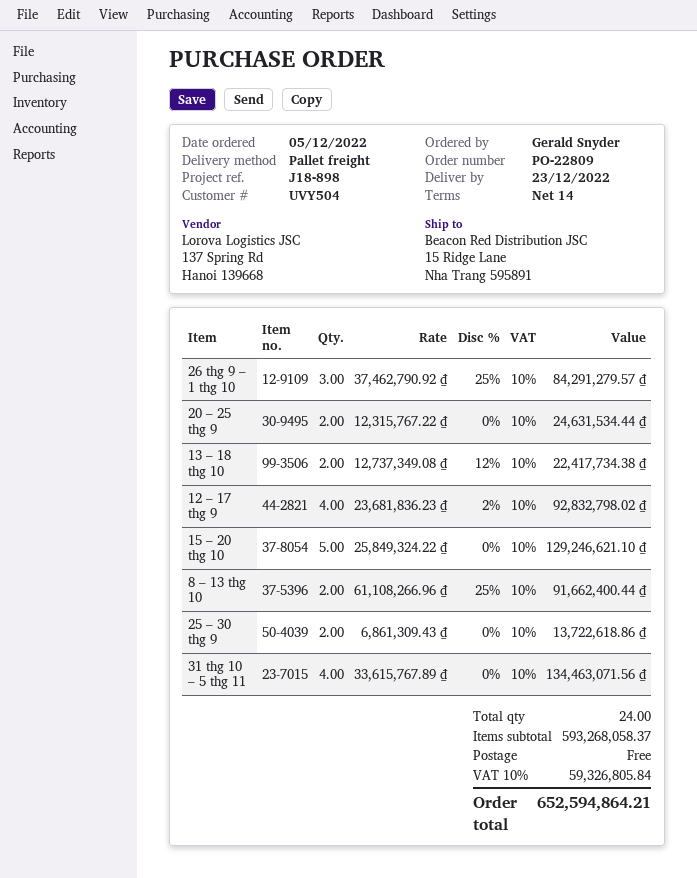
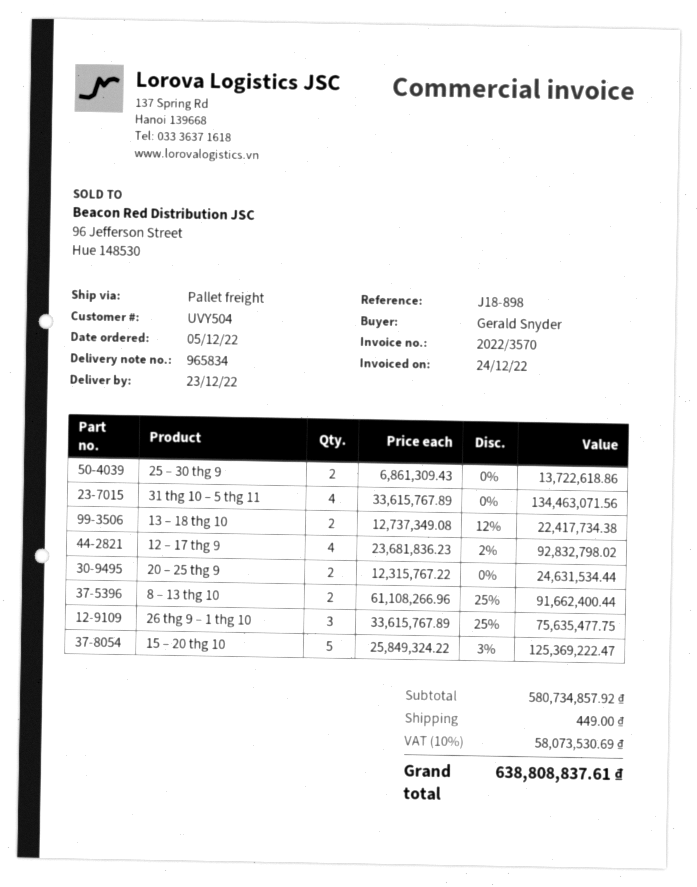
26 thg 9 – 1 thg 10: 3 x 37462790.92 - 25% = 84291279.57 -> 3 x 33615767.89 - 25% = 75635477.75
15 – 20 thg 10: 5 x 25849324.22 = 129246621.10 -> 5 x 25849324.22 - 3% = 125369222.47
subtotal: 593268058.37 -> 580734857.92
shipping: 0.00 -> 449.00
tax: 10% = 59326805.84 -> 10% = 58073530.69
total: 652594864.21 -> 638808837.61

